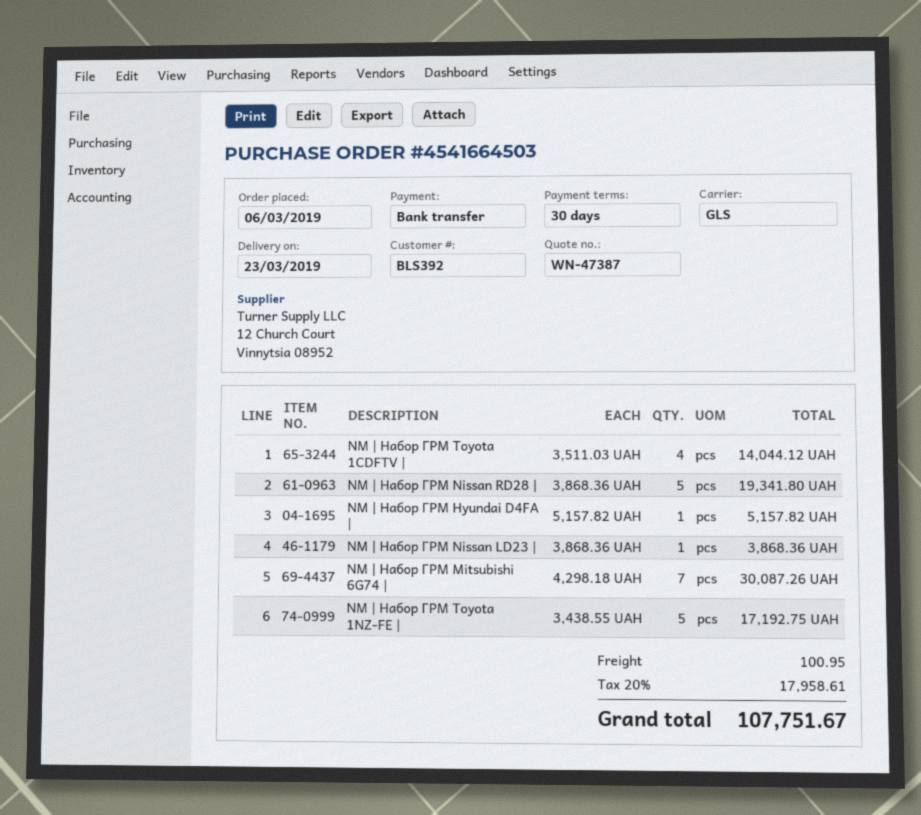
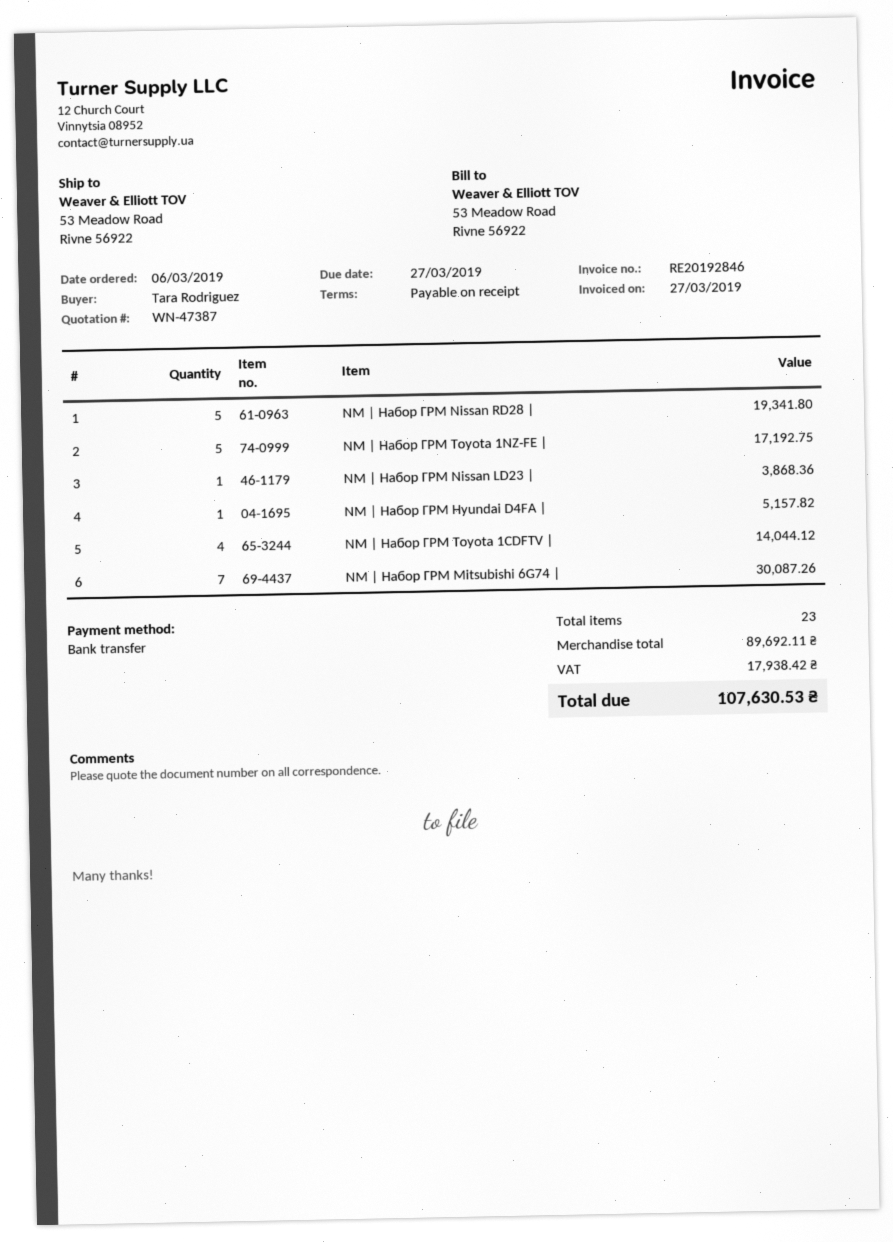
payment terms: 30 days -> on receipt
shipping: 100.95 -> none
tax: 17958.61 -> 17938.42
total: 107751.67 -> 107630.53

